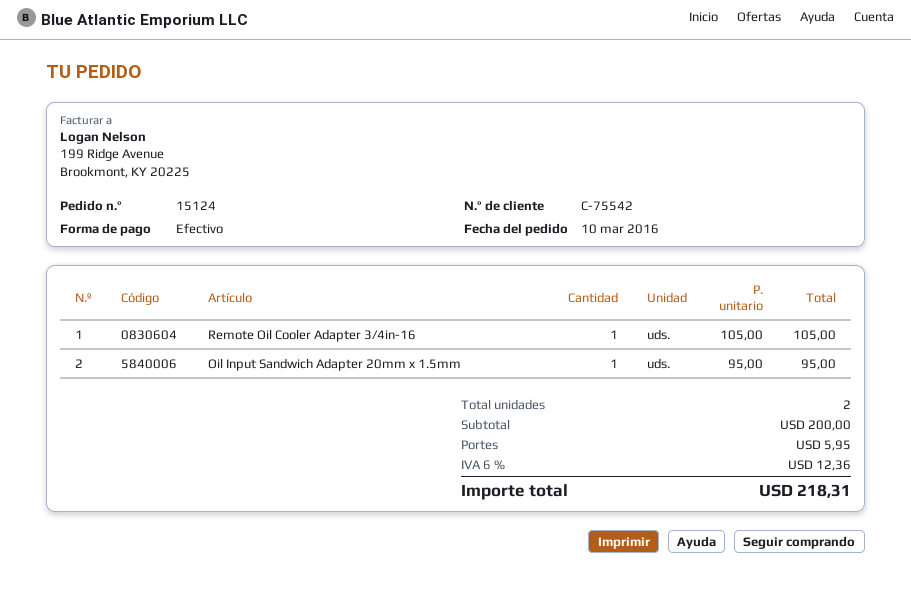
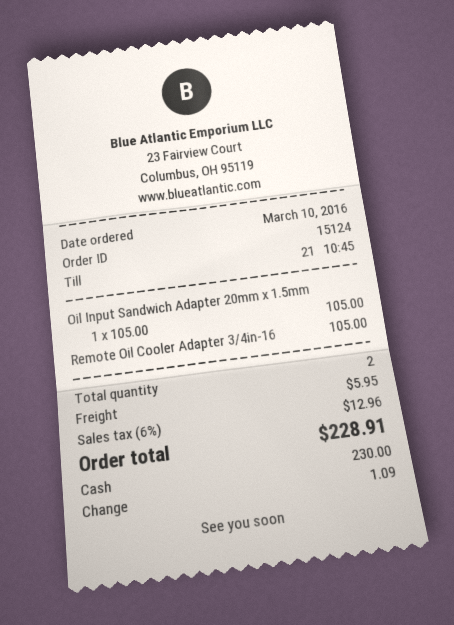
Oil Input Sandwich Adapter 20mm x 1.5mm: 1 x 95.00 = 95.00 -> 1 x 105.00 = 105.00
tax: 6% = 12.36 -> 6% = 12.96
total: 218.31 -> 228.91

